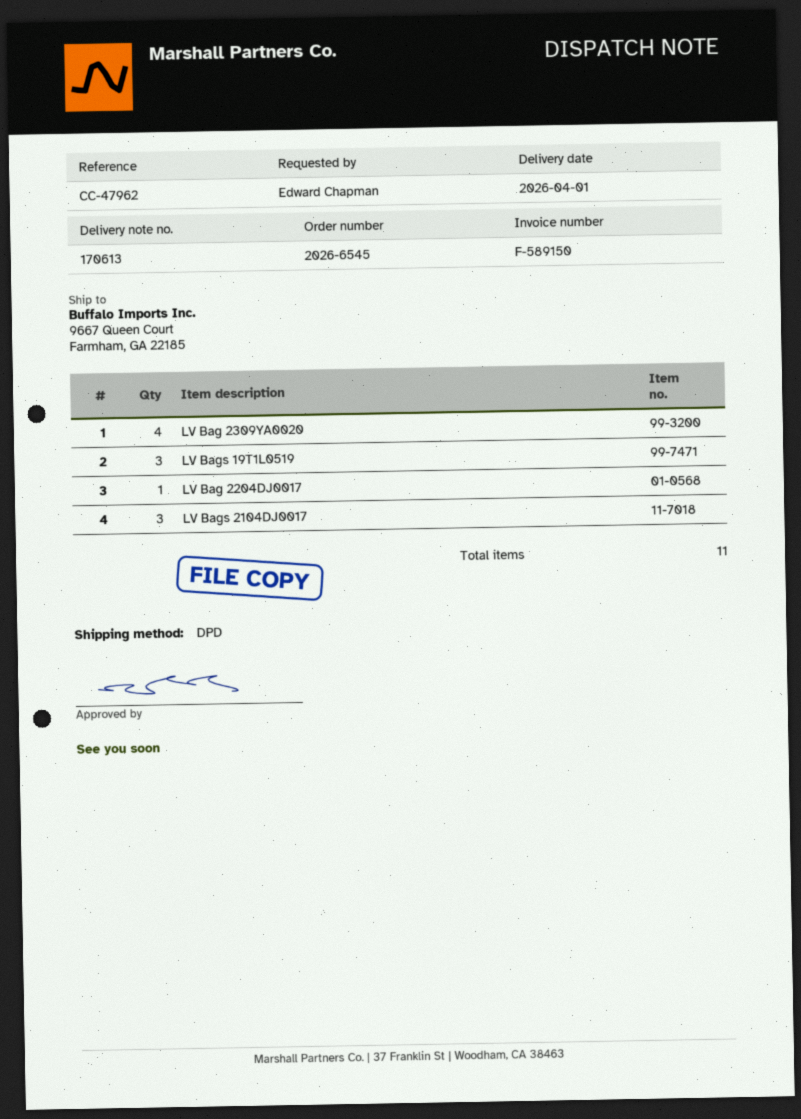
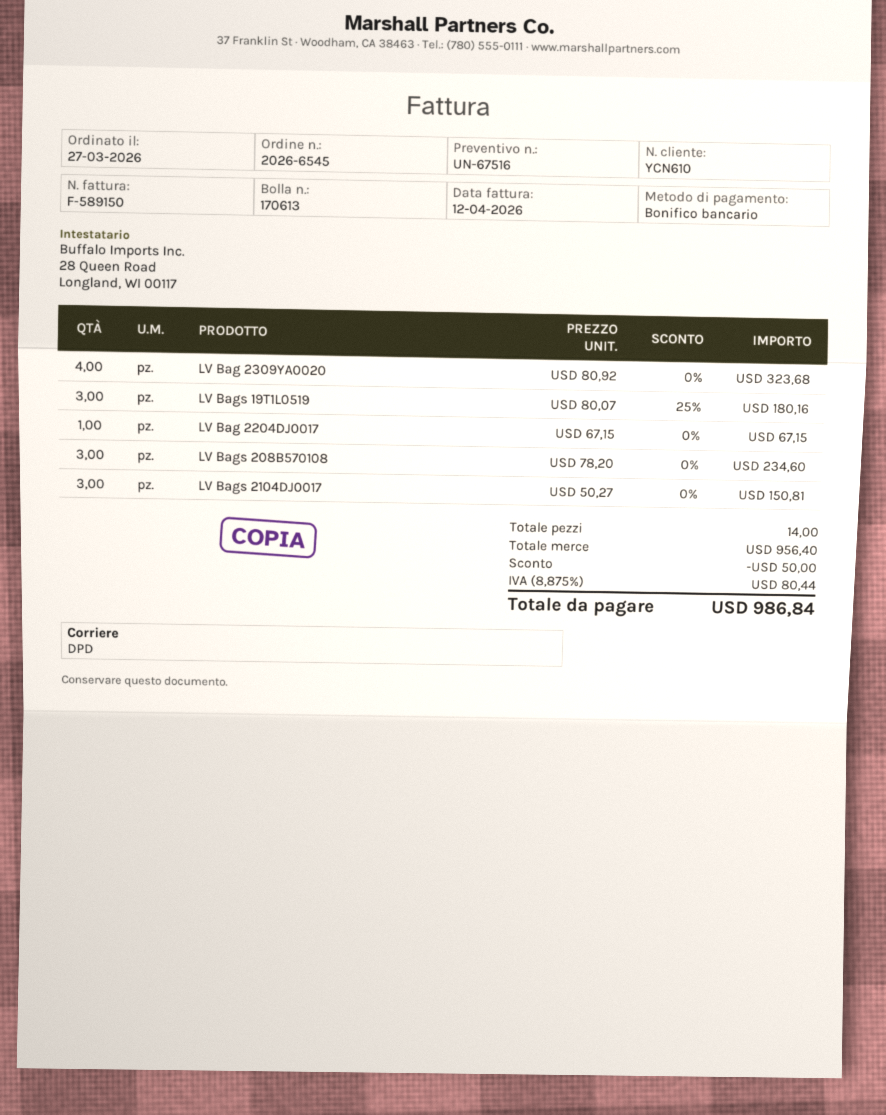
LV Bags 208B570108: none -> 3
total quantity: 11 -> 14

